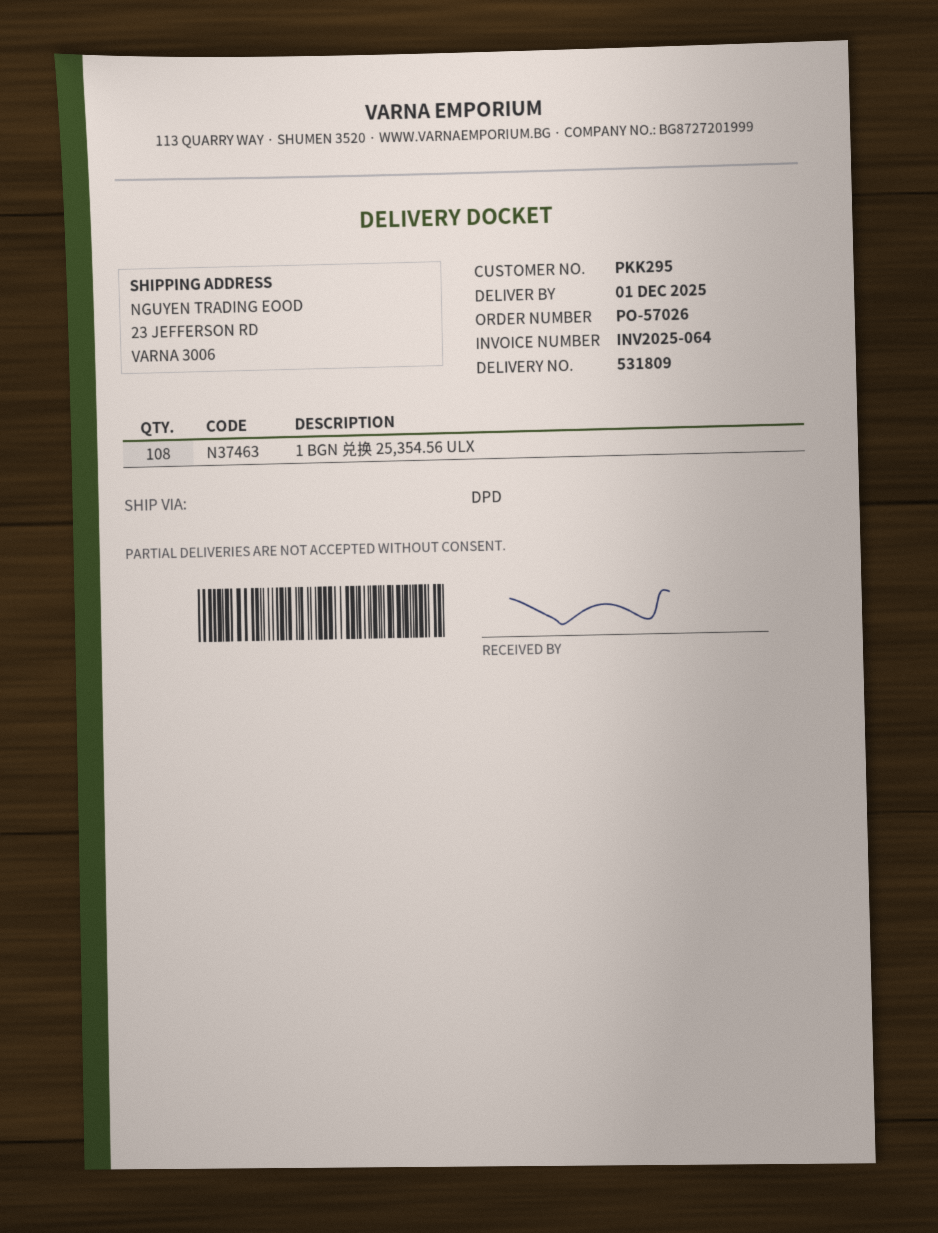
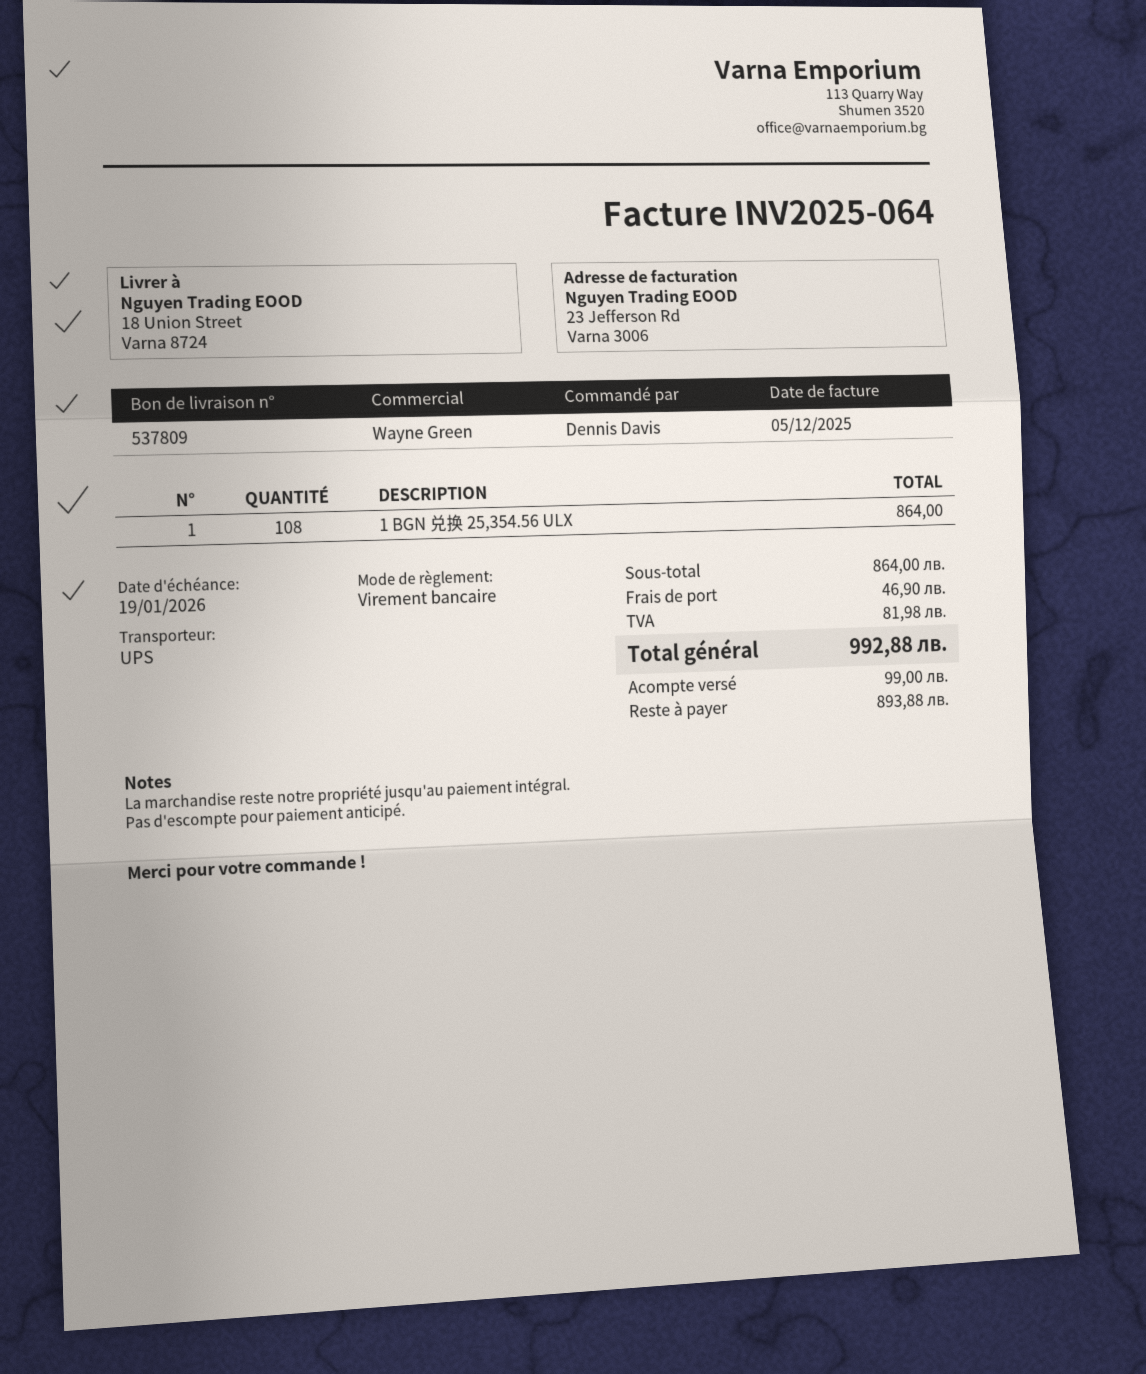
delivery note number: 531809 -> 537809
shipping method: DPD -> UPS
ship to: 23 JEFFERSON RD, VARNA 3006 -> 18 Union Street, Varna 8724

